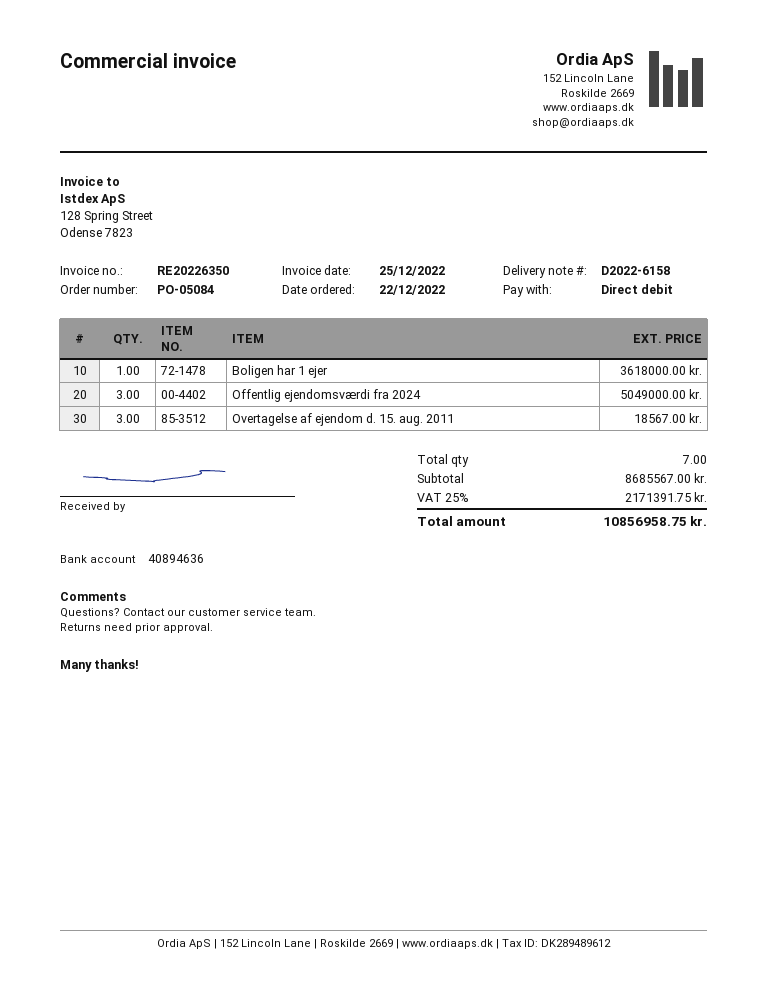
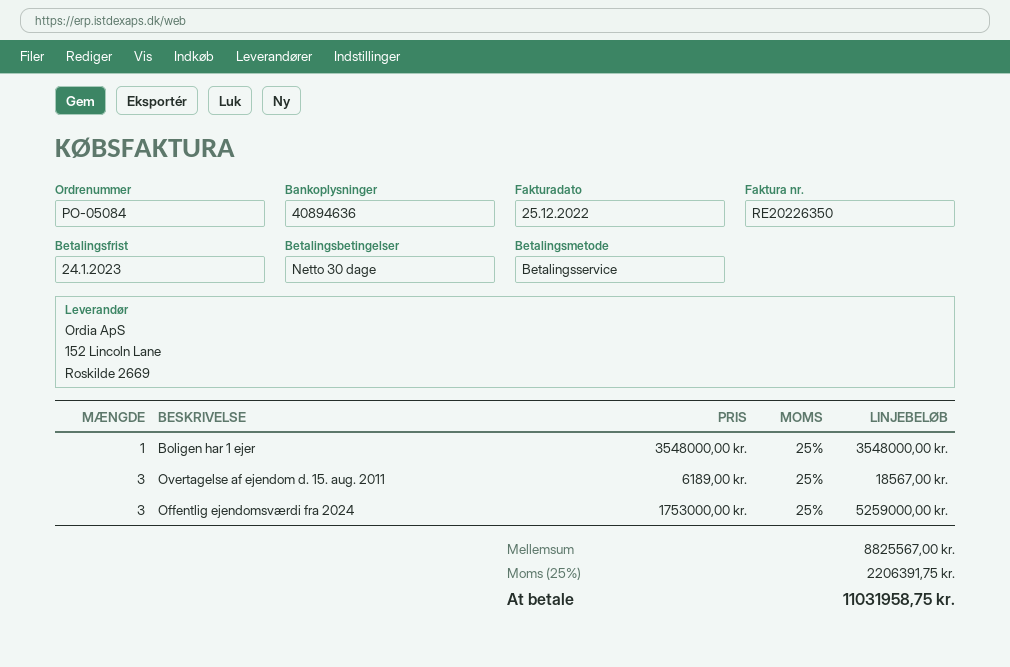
Boligen har 1 ejer: 1 for 3618000.00 -> 1 for 3548000.00
Offentlig ejendomsværdi fra 2024: 3 for 5049000.00 -> 3 for 5259000.00
subtotal: 8685567.00 -> 8825567.00
tax: 25% = 2171391.75 -> 25% = 2206391.75
total: 10856958.75 -> 11031958.75

